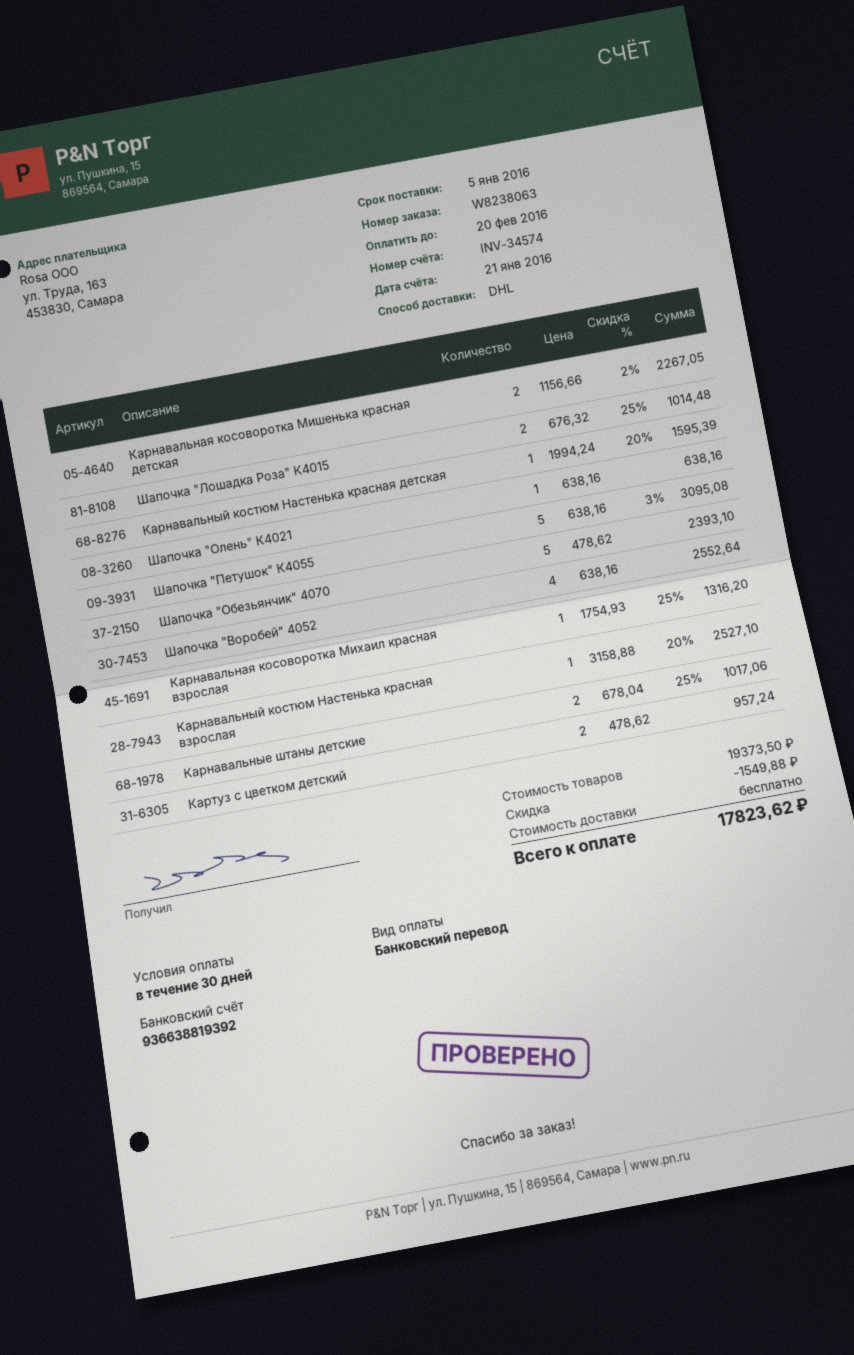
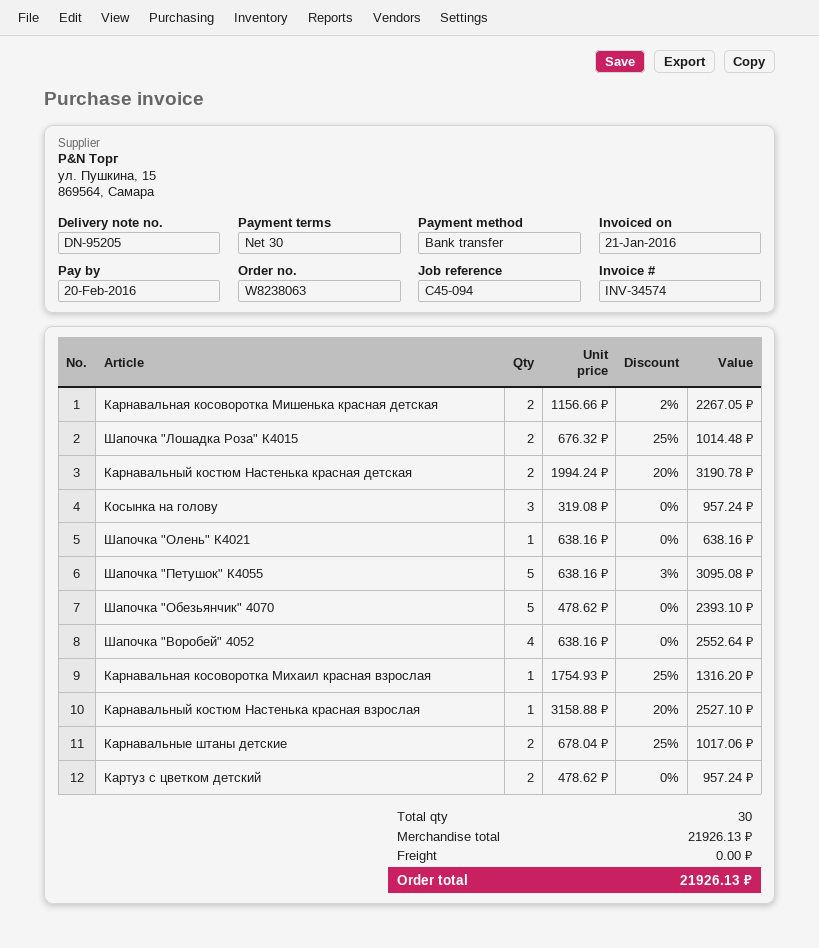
Карнавальный костюм Настенька красная детская: 1 x 1994.24 - 20% = 1595.39 -> 2 x 1994.24 - 20% = 3190.78
Косынка на голову: none -> 3 x 319.08 = 957.24
subtotal: 19373.50 -> 21926.13
discount: 1549.88 -> none
total: 17823.62 -> 21926.13

